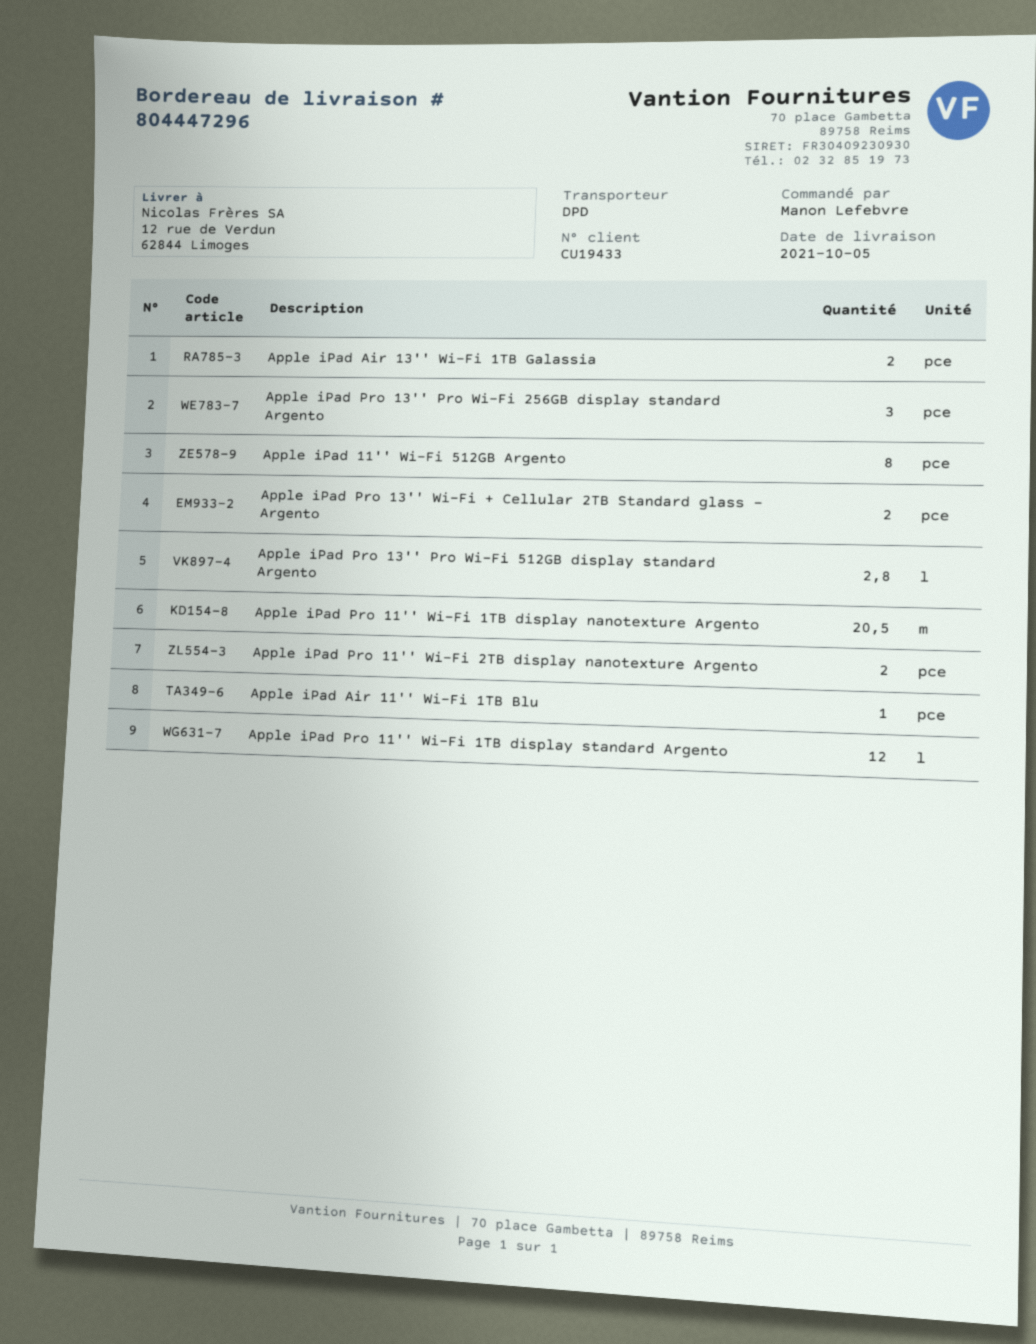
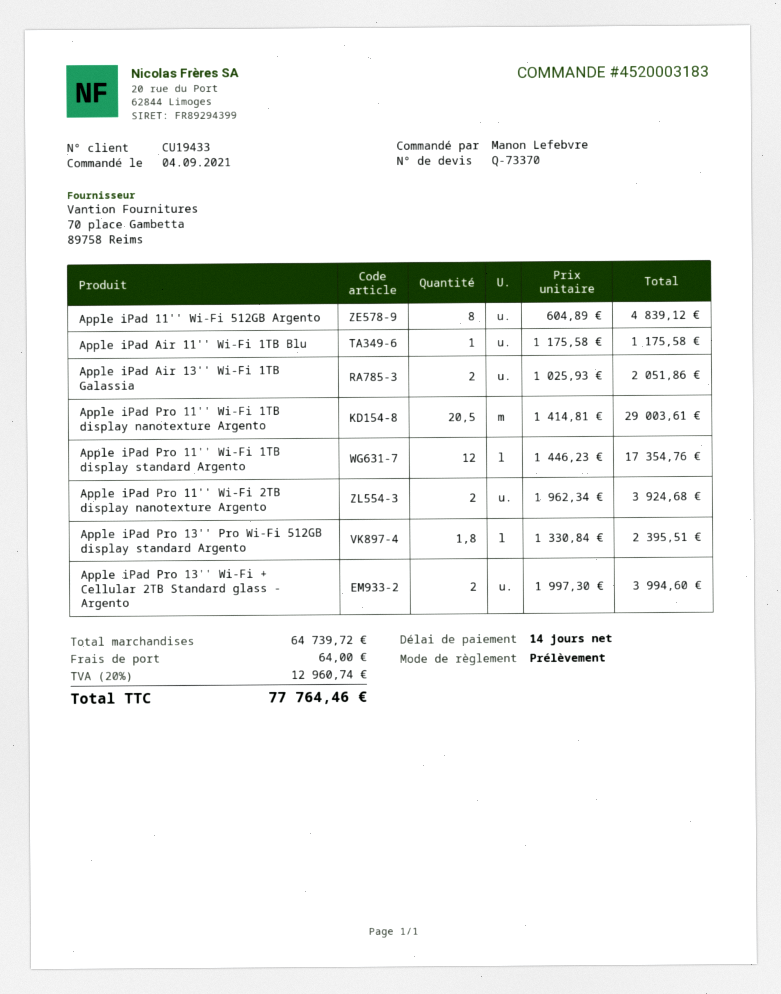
Apple iPad Pro 13'' Pro Wi‑Fi 256GB display standard Argento: 3 -> none
Apple iPad Pro 13'' Pro Wi‑Fi 512GB display standard Argento: 2.8 -> 1.8

